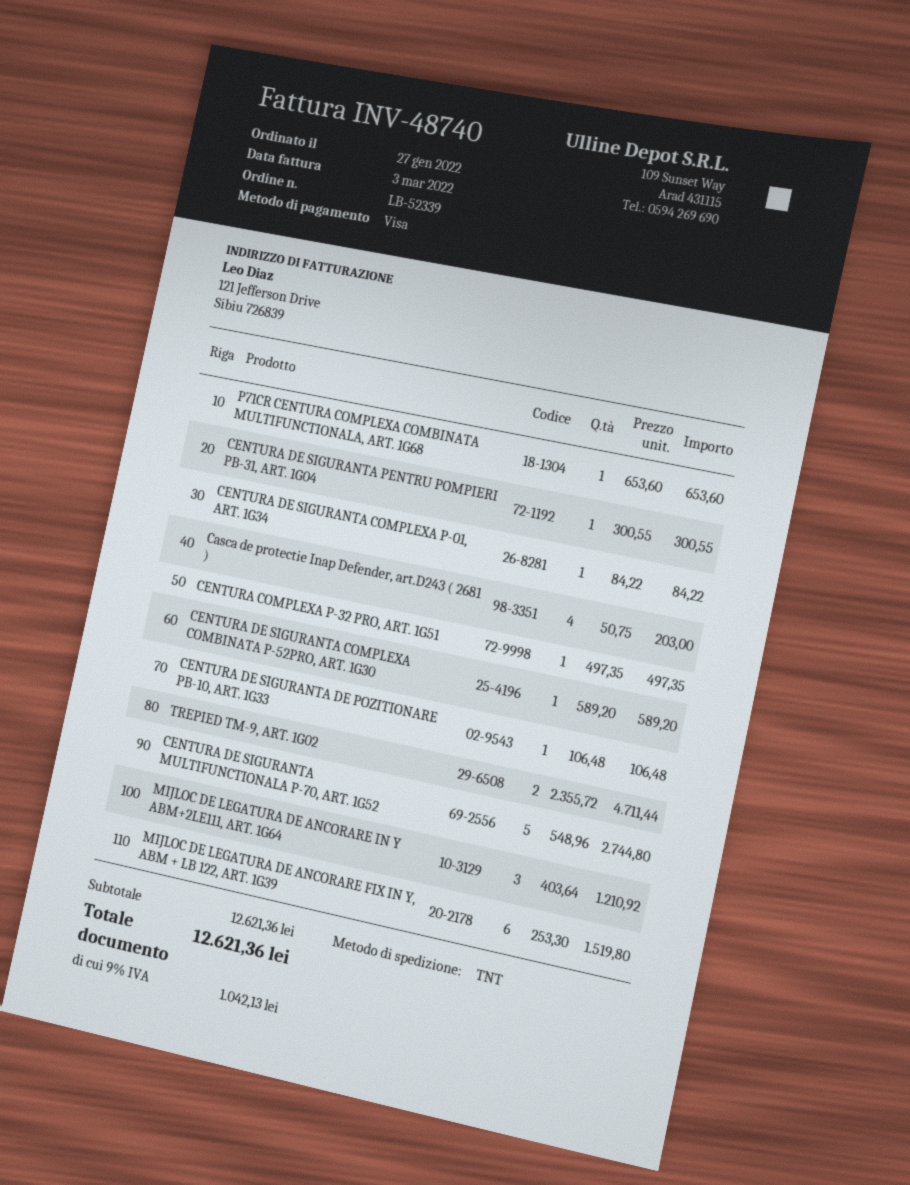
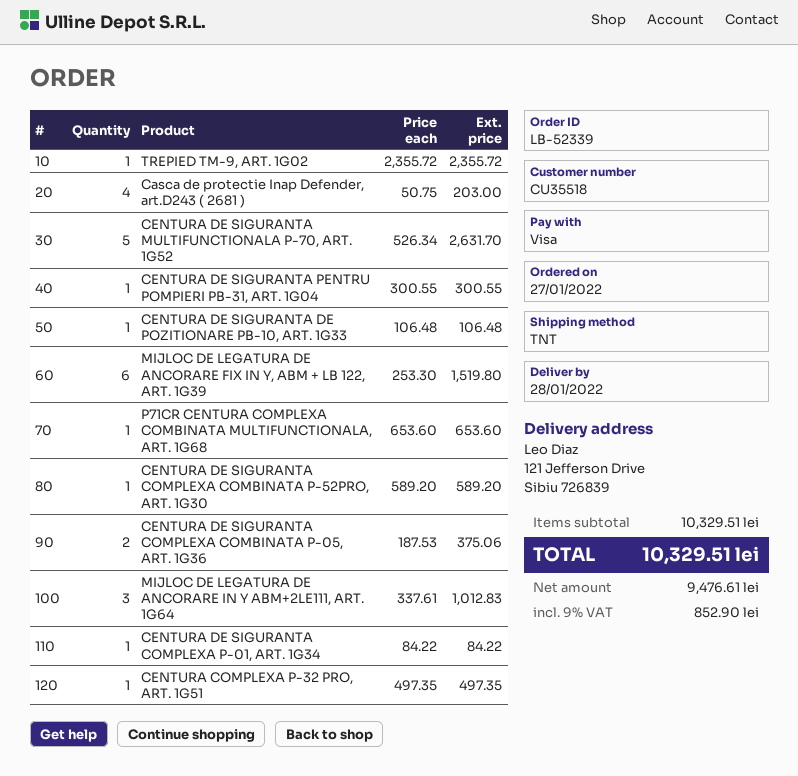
TREPIED TM-9, ART. 1G02: 2 x 2355.72 = 4711.44 -> 1 x 2355.72 = 2355.72
CENTURA DE SIGURANTA MULTIFUNCTIONALA P-70, ART. 1G52: 5 x 548.96 = 2744.80 -> 5 x 526.34 = 2631.70
MIJLOC DE LEGATURA DE ANCORARE IN Y ABM+2LE111, ART. 1G64: 3 x 403.64 = 1210.92 -> 3 x 337.61 = 1012.83
CENTURA DE SIGURANTA COMPLEXA COMBINATA P-05, ART. 1G36: none -> 2 x 187.53 = 375.06
subtotal: 12621.36 -> 10329.51
tax: 9% = 1042.13 -> 9% = 852.90
total: 12621.36 -> 10329.51

